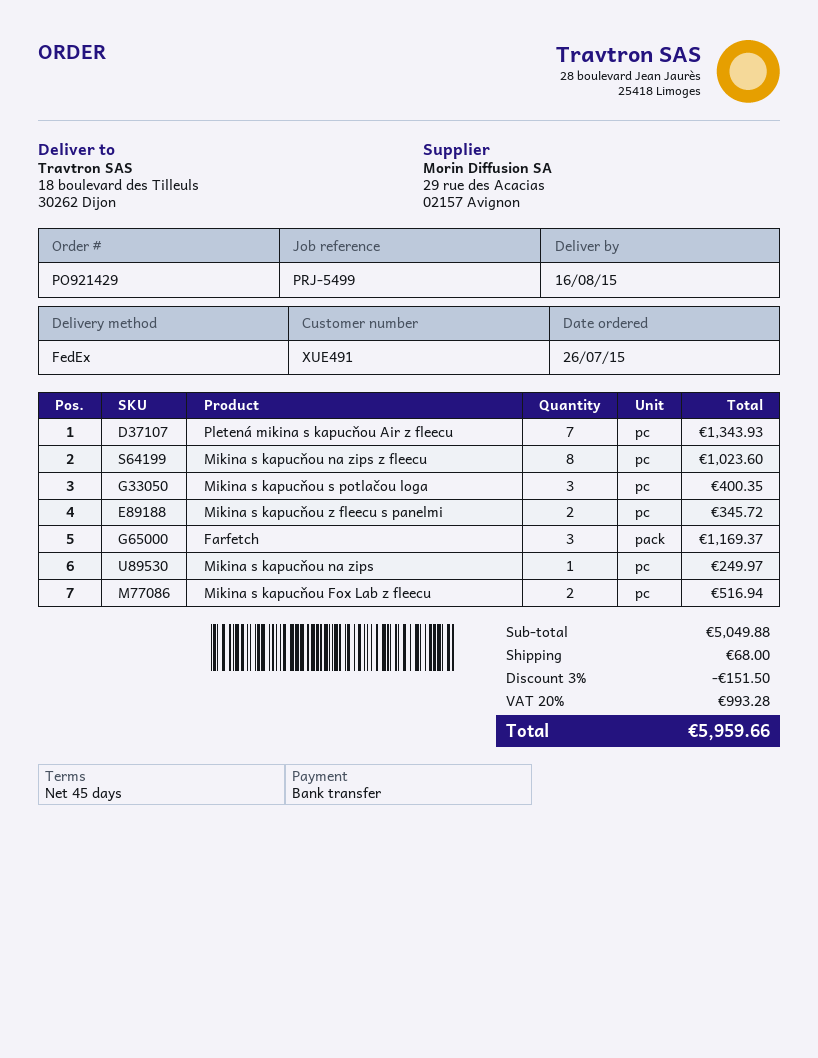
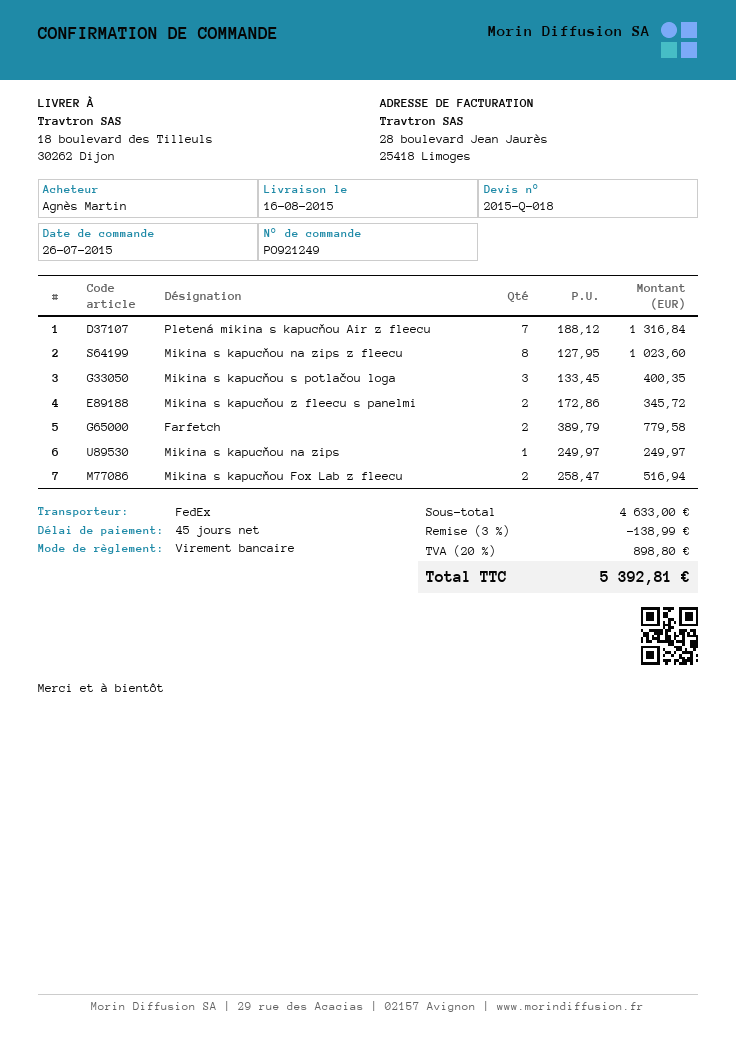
order number: PO921429 -> PO921249
Pletená mikina s kapucňou Air z fleecu: 7 for 1343.93 -> 7 for 1316.84
Farfetch: 3 for 1169.37 -> 2 for 779.58
subtotal: 5049.88 -> 4633.00
discount: 3% = 151.50 -> 3% = 138.99
shipping: 68.00 -> none
tax: 20% = 993.28 -> 20% = 898.80
total: 5959.66 -> 5392.81

